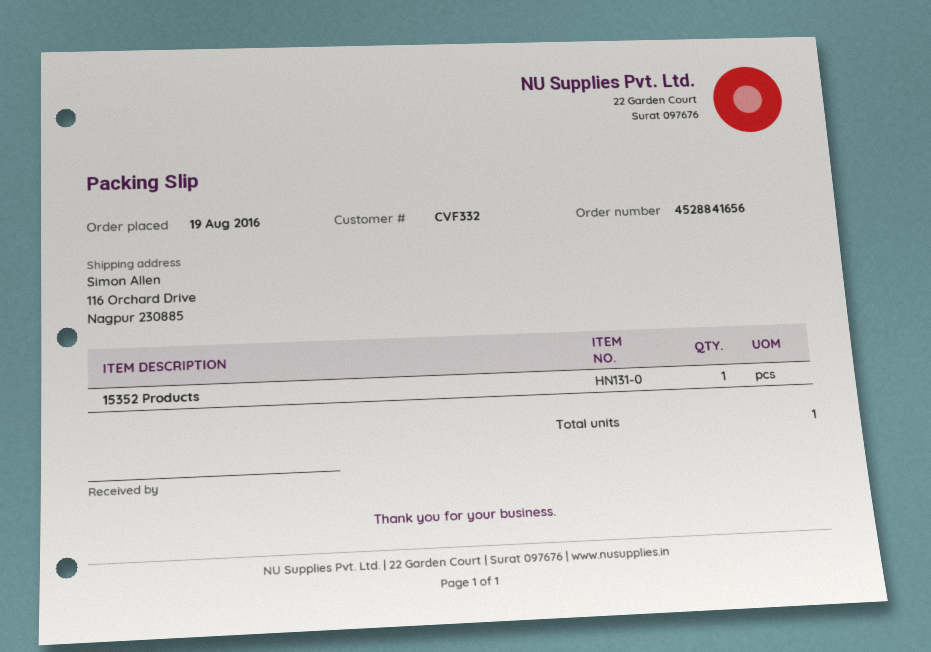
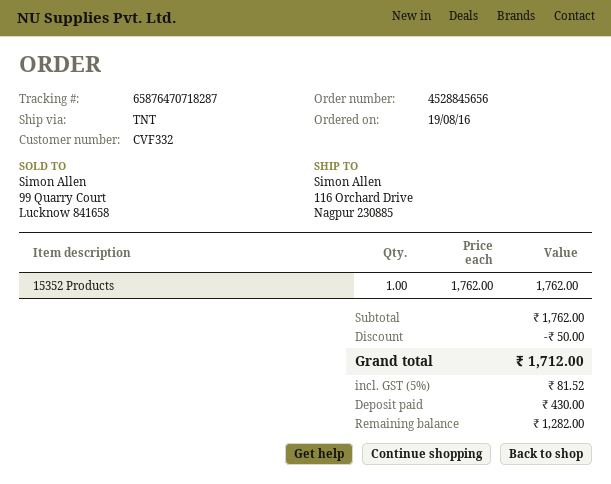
order number: 4528841656 -> 4528845656

